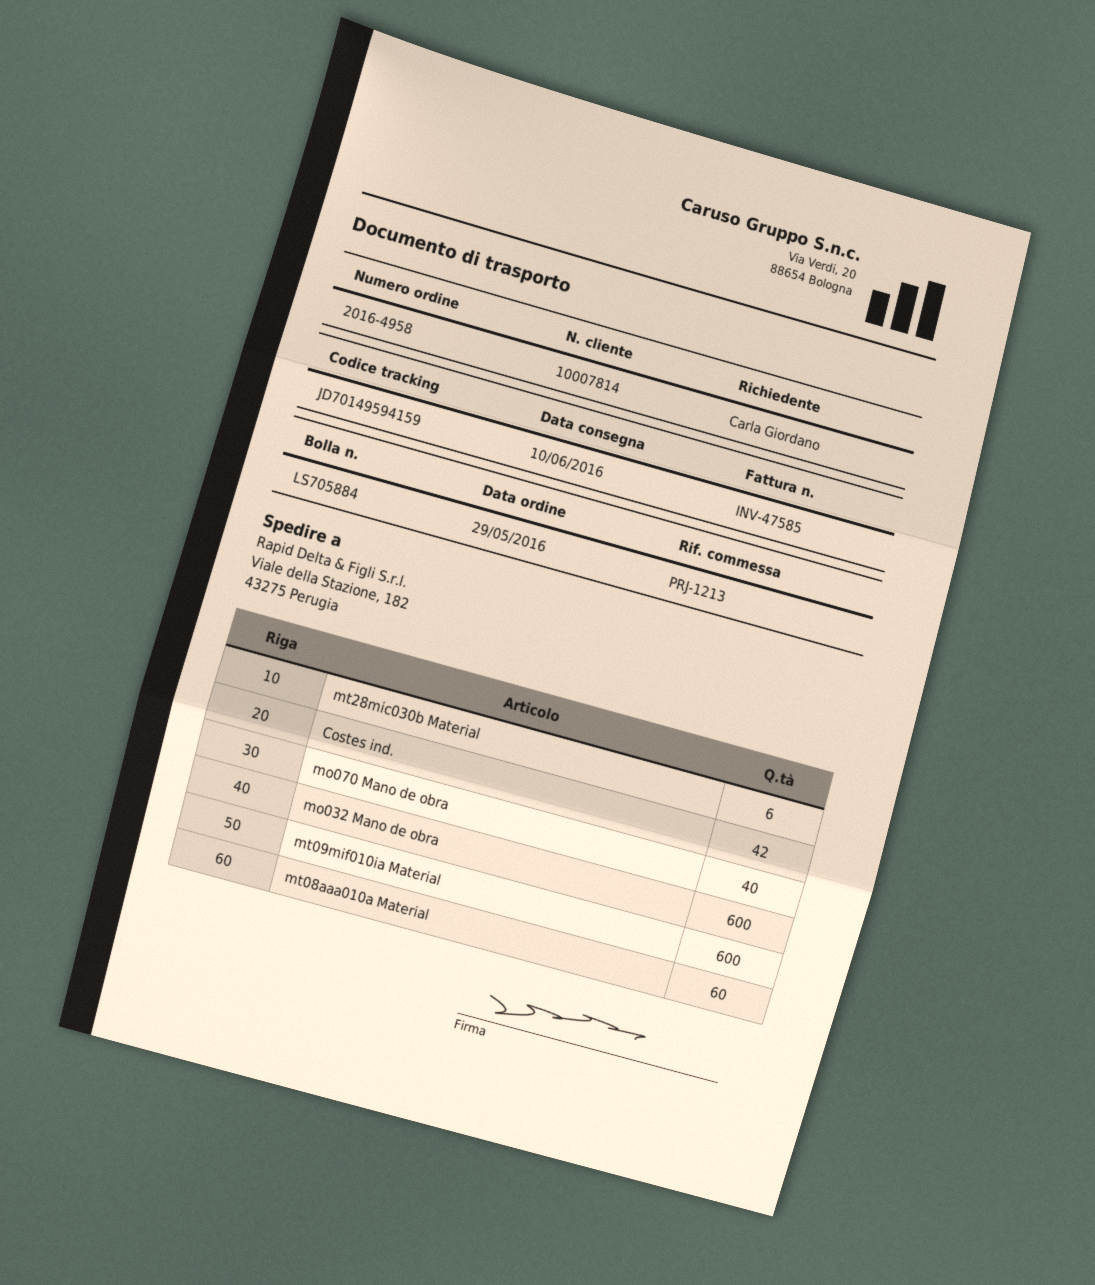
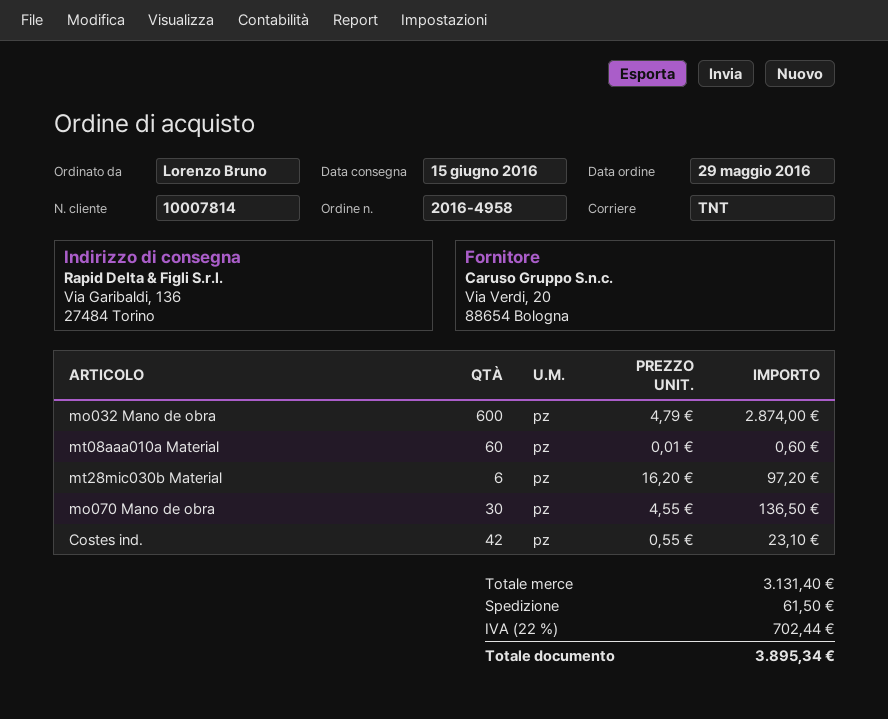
delivery date: 2016-06-10 -> 2016-06-15
ordered by: Carla Giordano -> Lorenzo Bruno
ship to: Viale della Stazione, 182, 43275 Perugia -> Via Garibaldi, 136, 27484 Torino
mo070 Mano de obra: 40 -> 30
mt09mif010ia Material: 600 -> none

